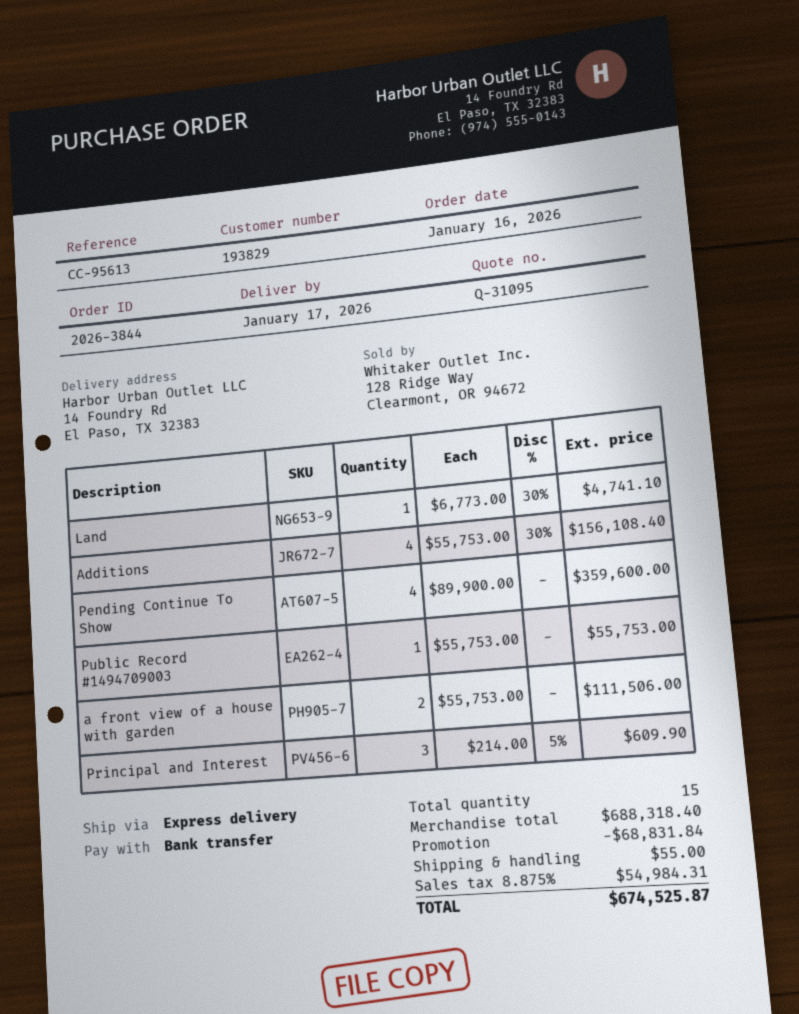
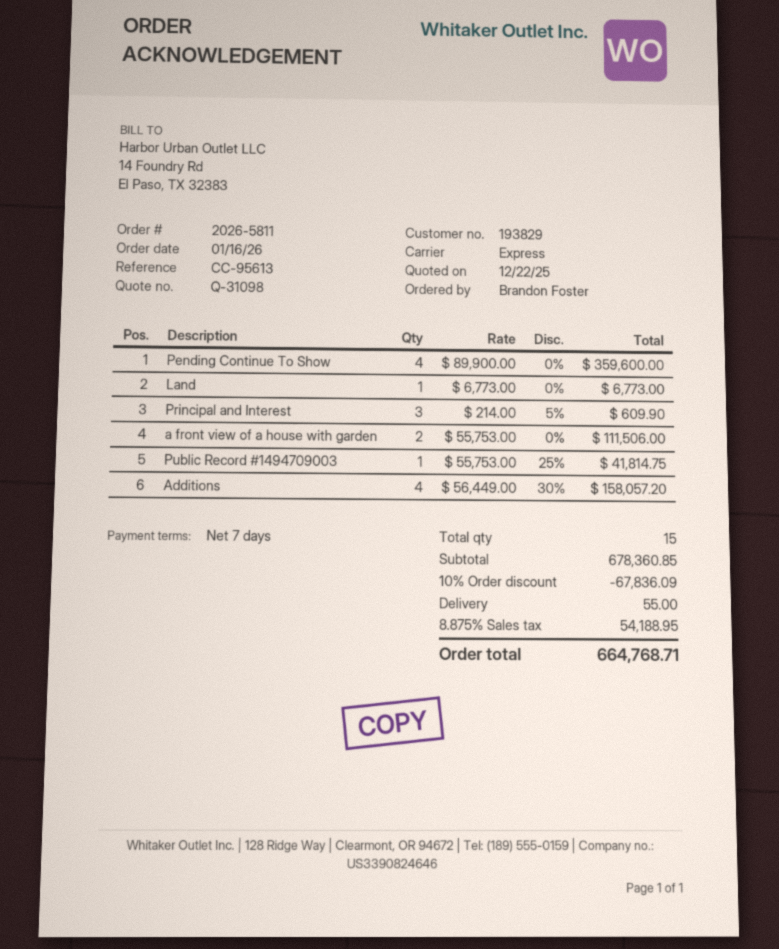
quote number: Q-31095 -> Q-31098
order number: 2026-3844 -> 2026-5811
Land: 1 x 6773.00 - 30% = 4741.10 -> 1 x 6773.00 = 6773.00
Additions: 4 x 55753.00 - 30% = 156108.40 -> 4 x 56449.00 - 30% = 158057.20
Public Record #1494709003: 1 x 55753.00 = 55753.00 -> 1 x 55753.00 - 25% = 41814.75
subtotal: 688318.40 -> 678360.85
discount: 68831.84 -> 67836.09
tax: 8.875% = 54984.31 -> 8.875% = 54188.95
total: 674525.87 -> 664768.71

